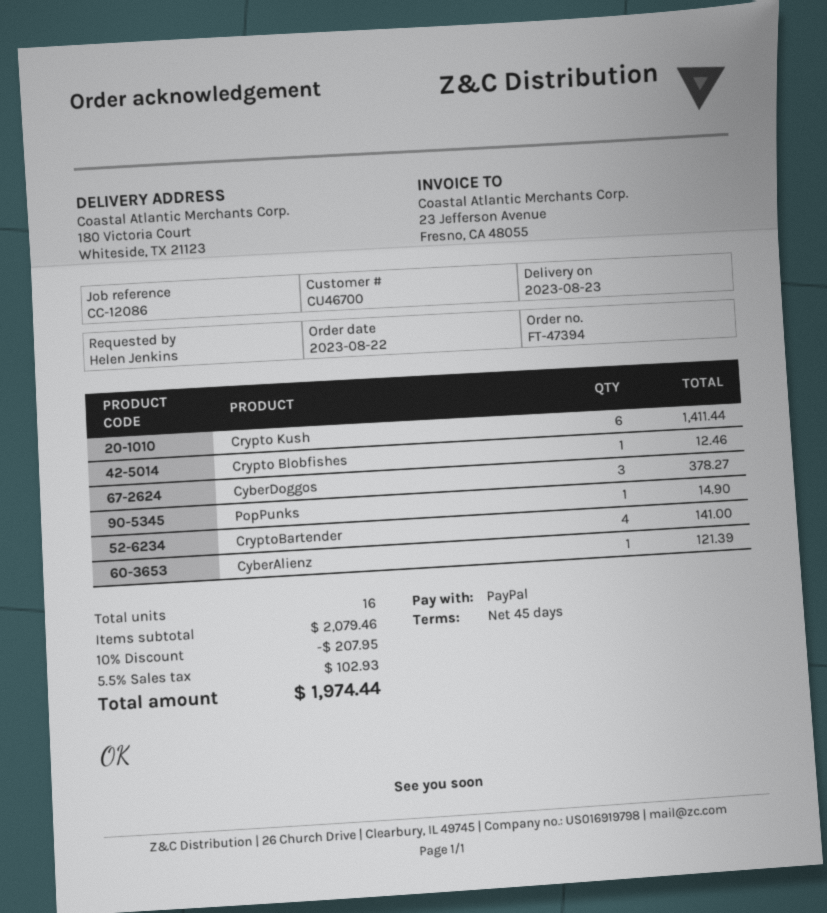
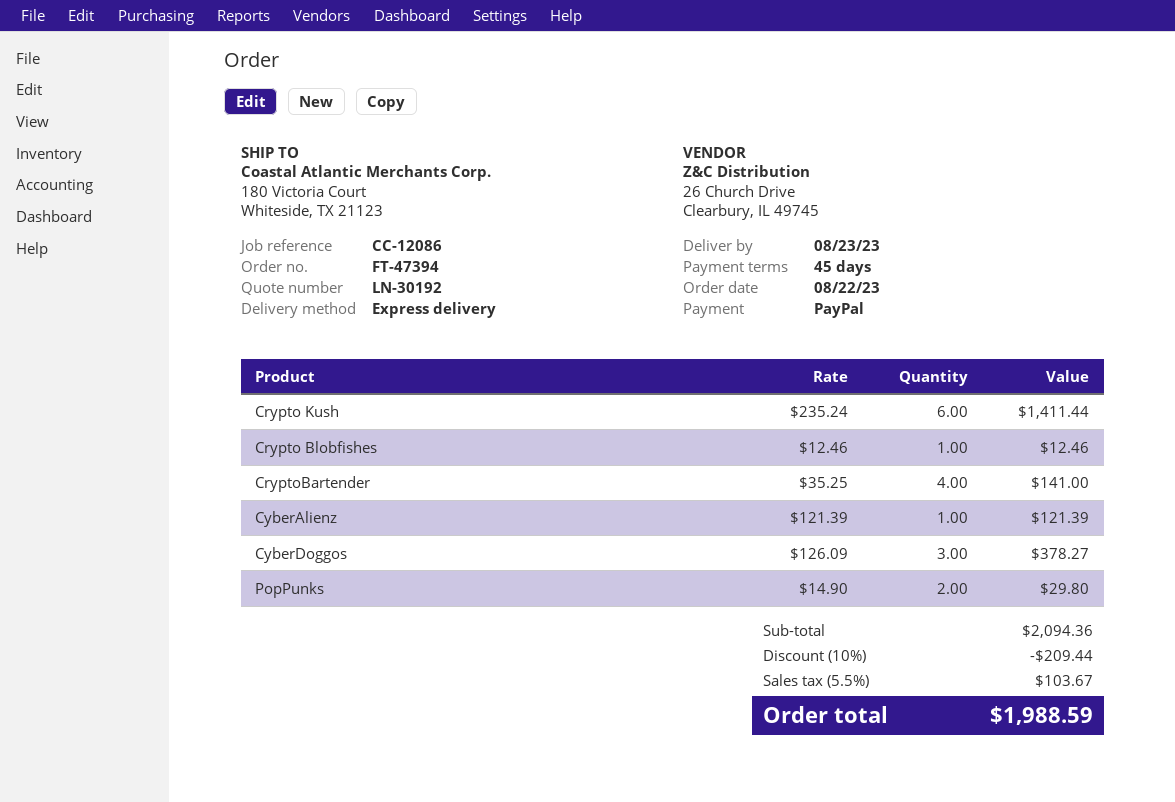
PopPunks: 1 for 14.90 -> 2 for 29.80
subtotal: 2079.46 -> 2094.36
discount: 10% = 207.95 -> 10% = 209.44
tax: 5.5% = 102.93 -> 5.5% = 103.67
total: 1974.44 -> 1988.59

